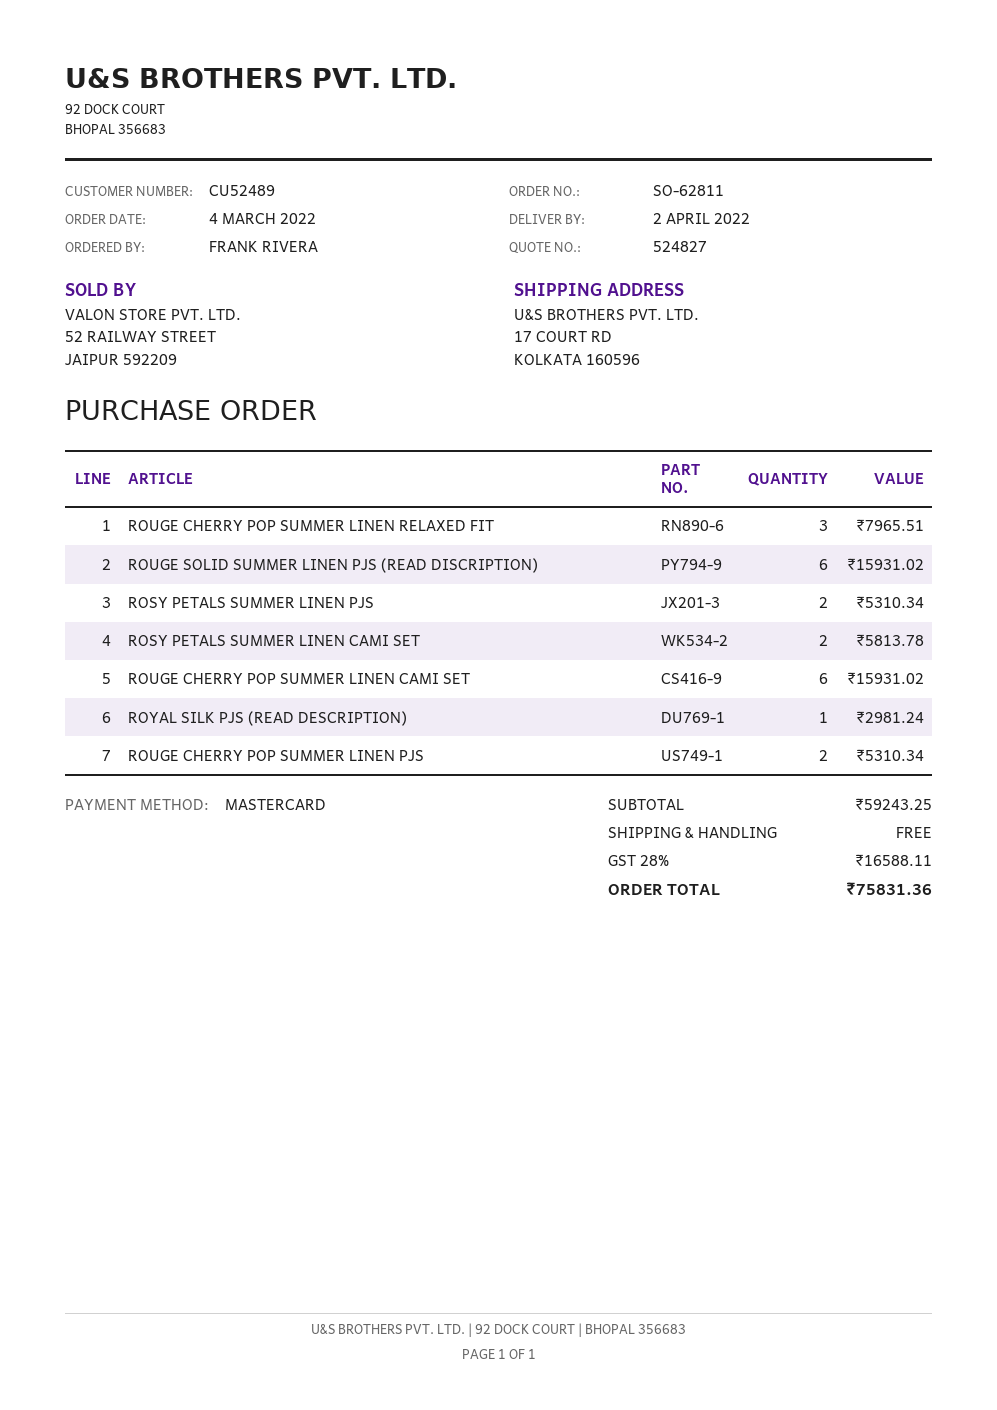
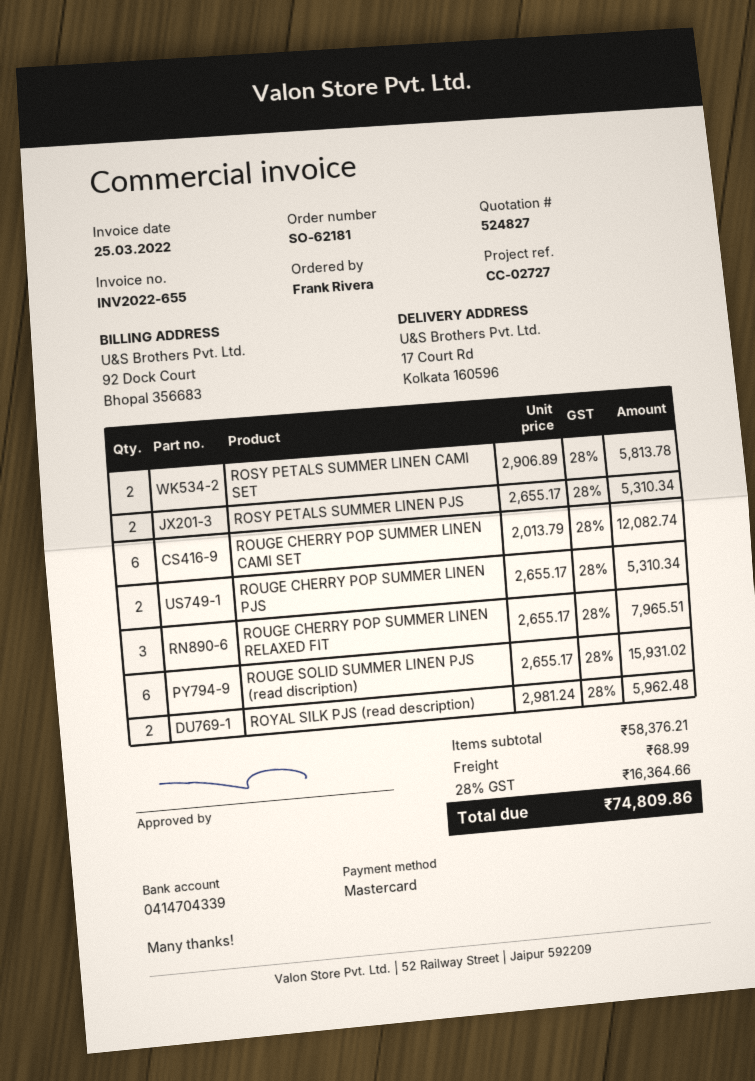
order number: SO-62811 -> SO-62181
ROUGE CHERRY POP SUMMER LINEN CAMI SET: 6 for 15931.02 -> 6 for 12082.74
ROYAL SILK PJS (READ DESCRIPTION): 1 for 2981.24 -> 2 for 5962.48
subtotal: 59243.25 -> 58376.21
shipping: 0.00 -> 68.99
tax: 28% = 16588.11 -> 28% = 16364.66
total: 75831.36 -> 74809.86

